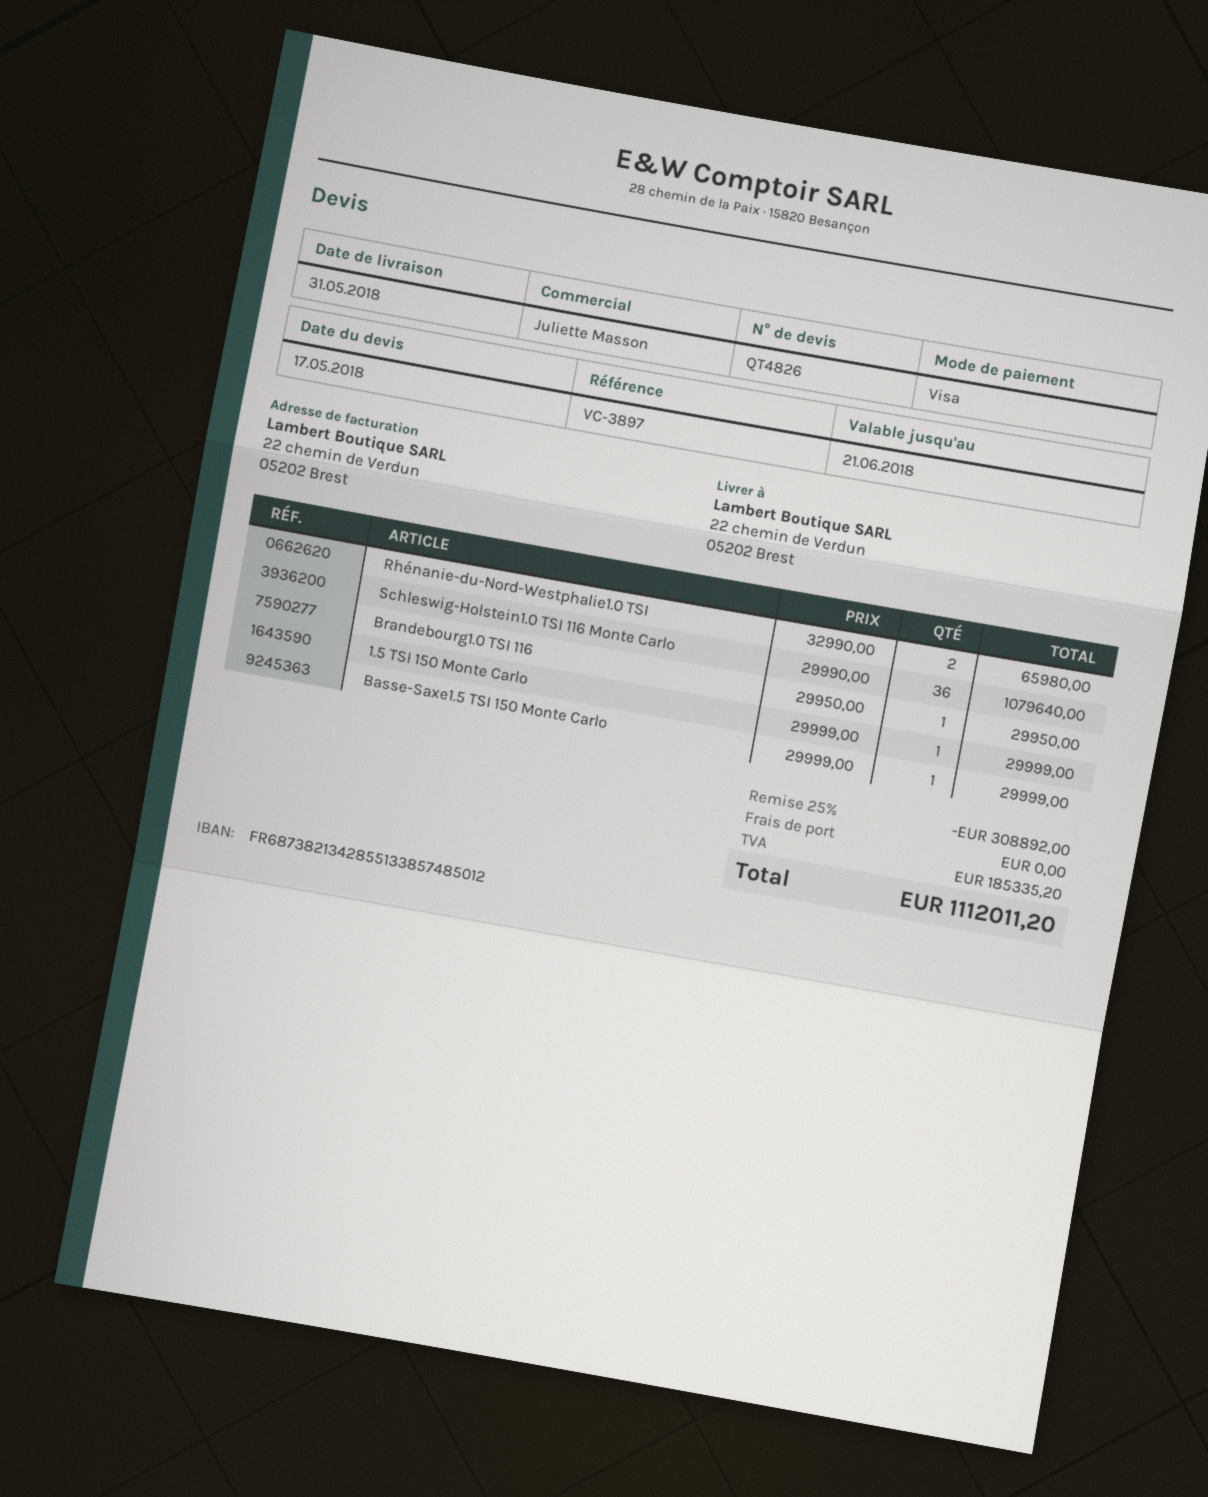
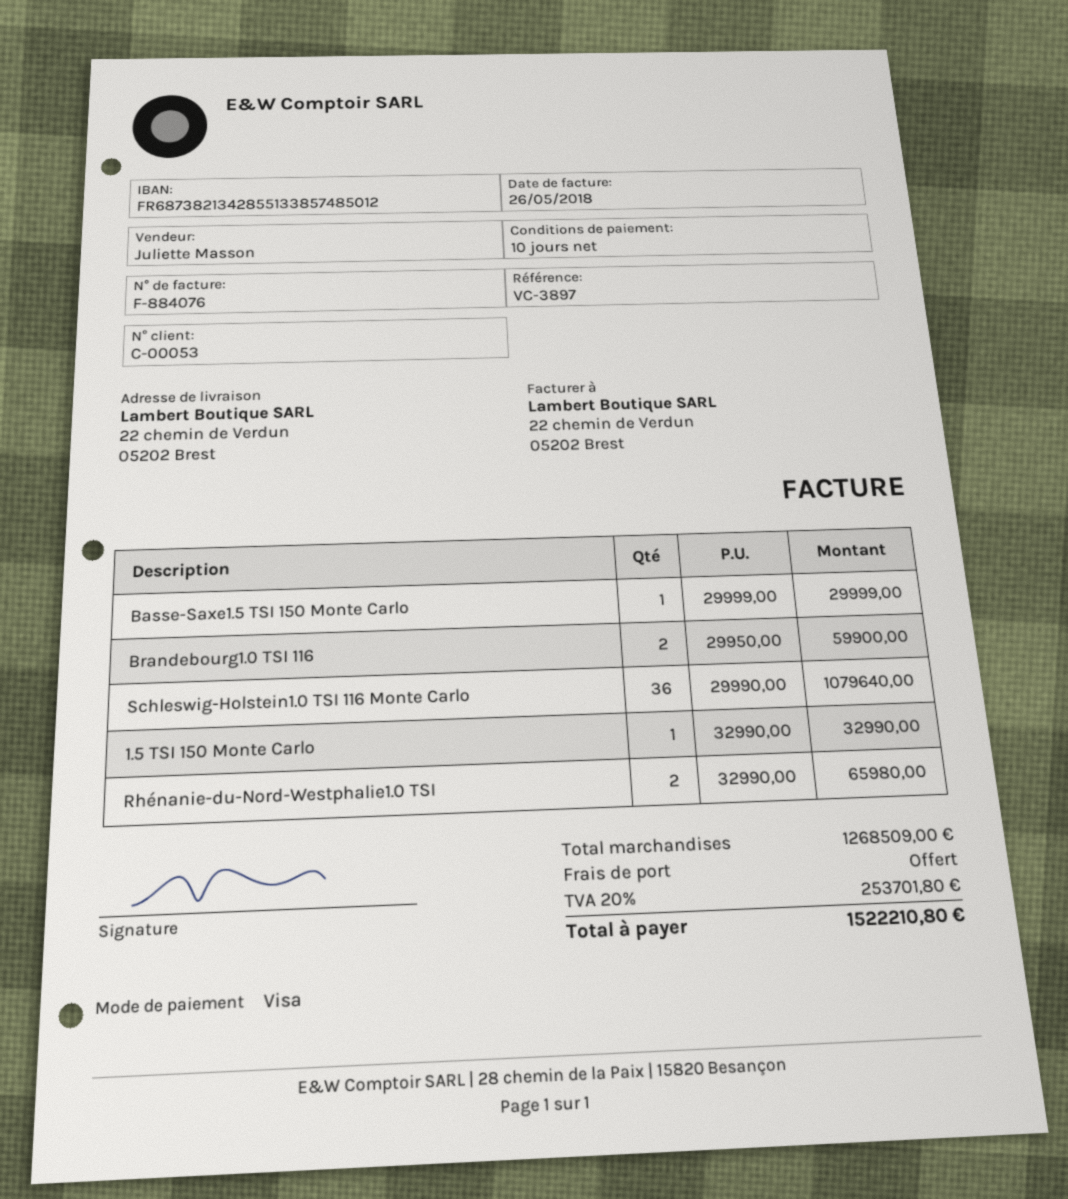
Brandebourg1.0 TSI 116: 1 x 29950.00 = 29950.00 -> 2 x 29950.00 = 59900.00
1.5 TSI 150 Monte Carlo: 1 x 29999.00 = 29999.00 -> 1 x 32990.00 = 32990.00
discount: 25% = 308892.00 -> none
tax: 185335.20 -> 253701.80
total: 1112011.20 -> 1522210.80

